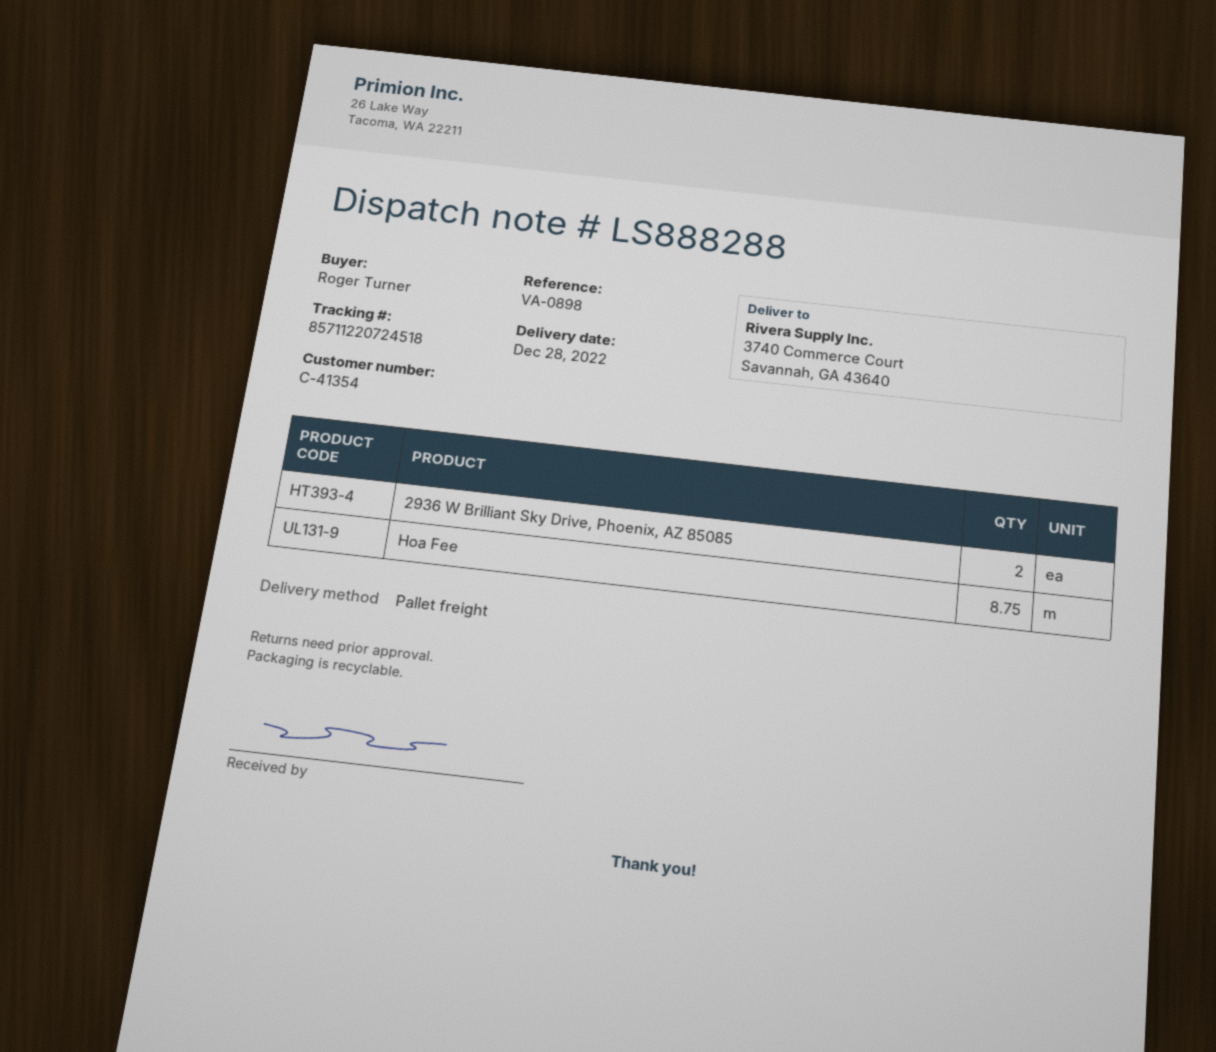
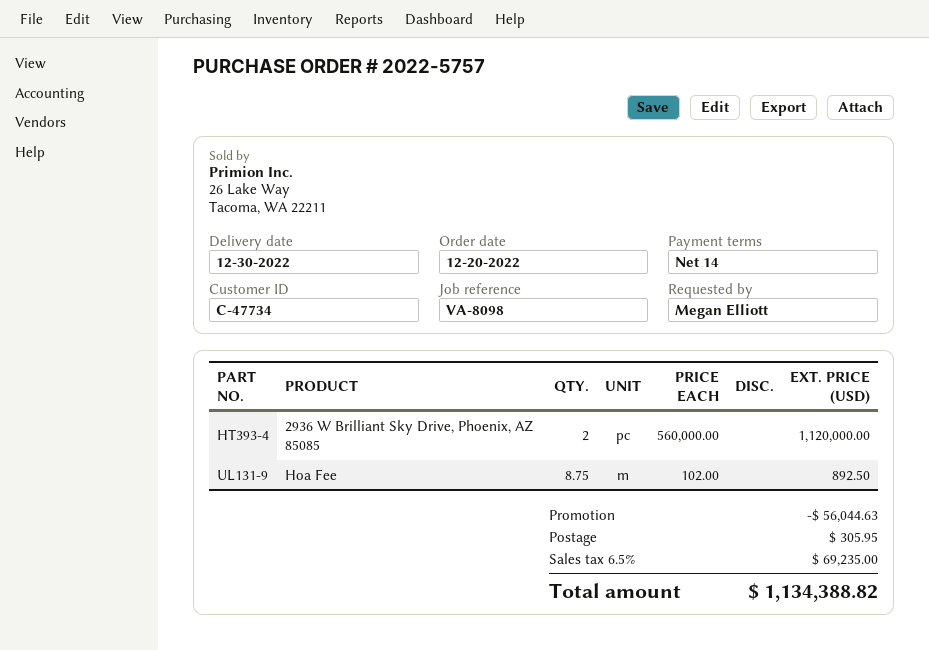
delivery date: 2022-12-28 -> 2022-12-30
customer number: C-41354 -> C-47734
reference: VA-0898 -> VA-8098
ordered by: Roger Turner -> Megan Elliott

